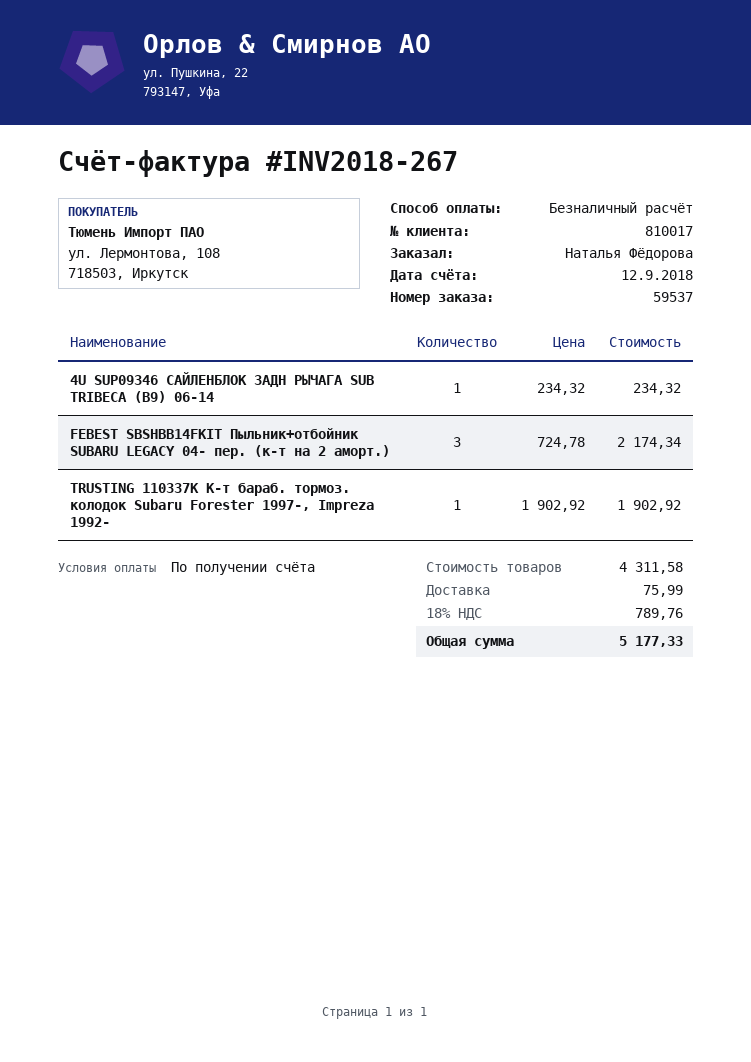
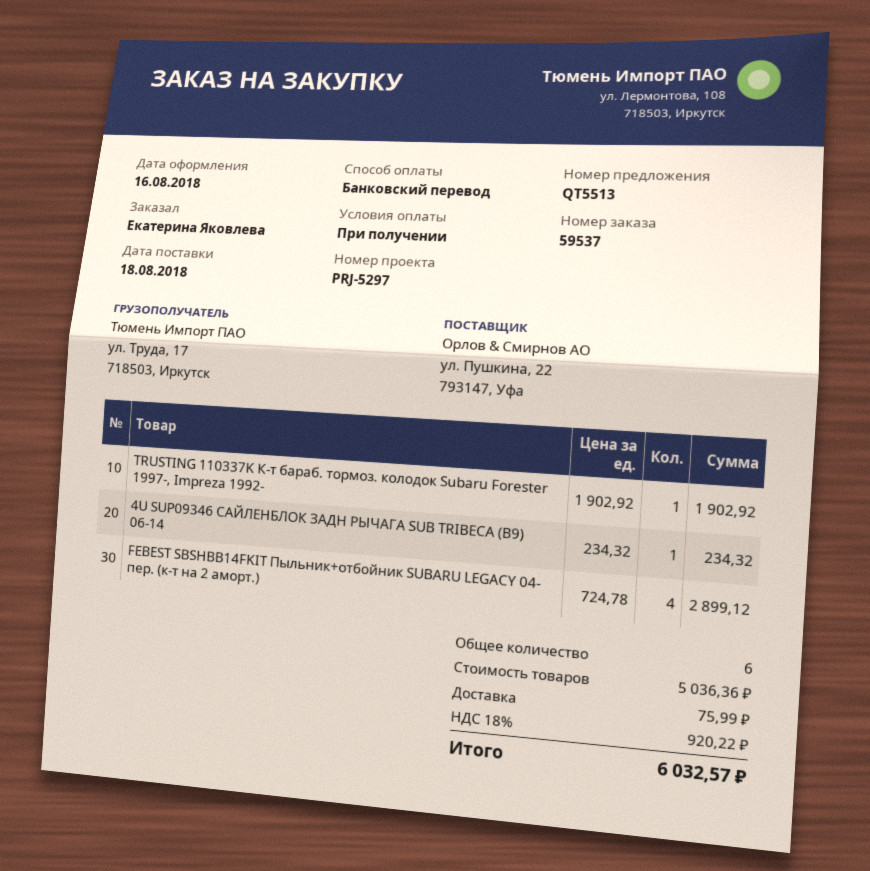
ordered by: Наталья Фёдорова -> Екатерина Яковлева
FEBEST SBSHBB14FKIT Пыльник+отбойник SUBARU LEGACY 04- пер. (к-т на 2 аморт.): 3 x 724.78 = 2174.34 -> 4 x 724.78 = 2899.12
subtotal: 4311.58 -> 5036.36
tax: 18% = 789.76 -> 18% = 920.22
total: 5177.33 -> 6032.57

